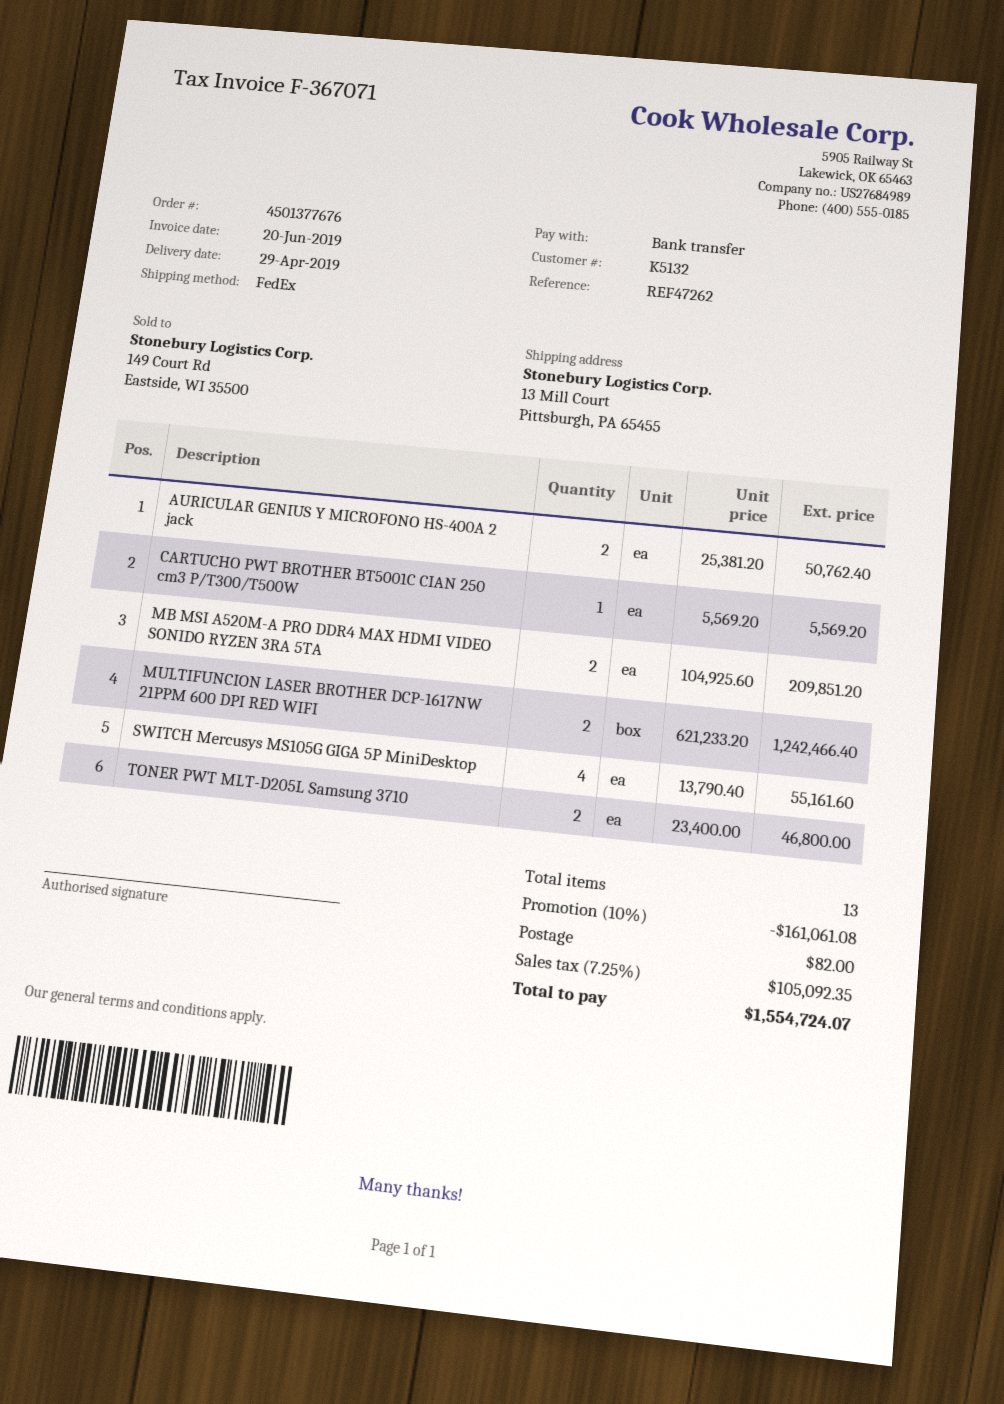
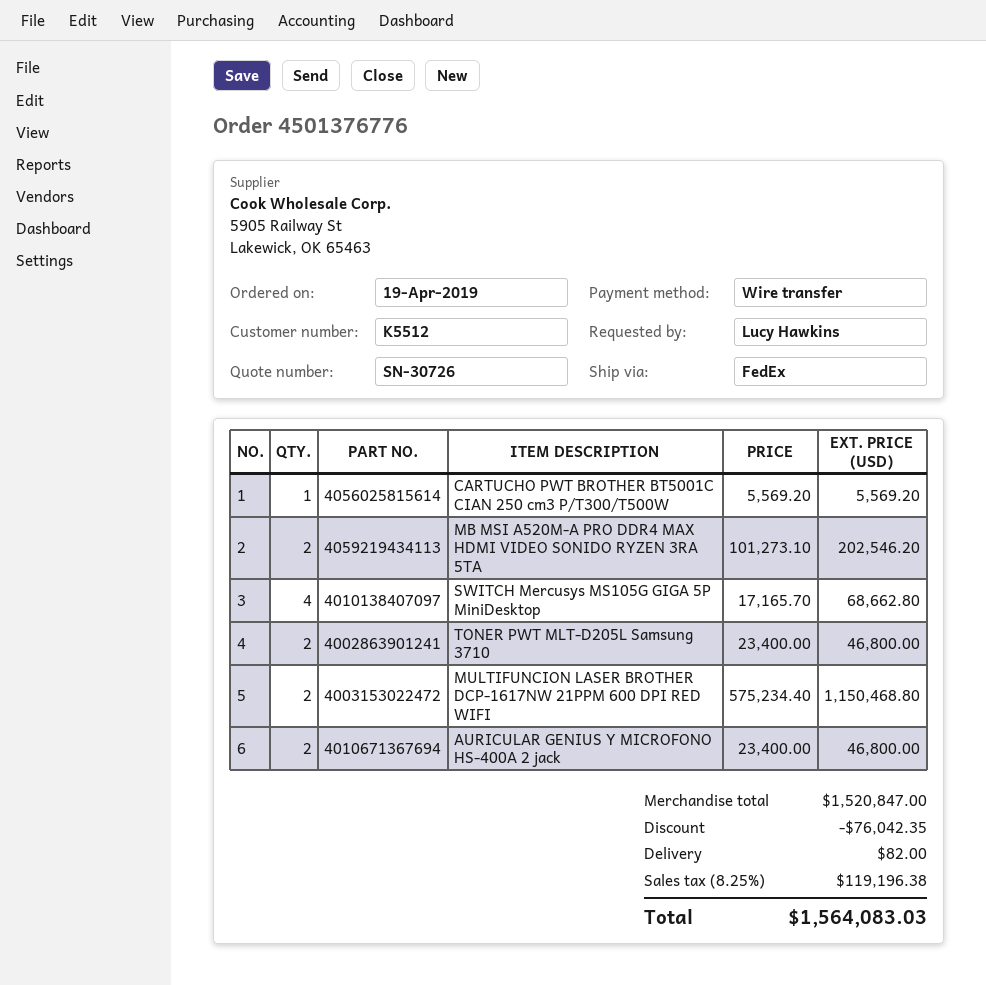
order number: 4501377676 -> 4501376776
customer number: K5132 -> K5512
AURICULAR GENIUS Y MICROFONO HS-400A 2 jack: 2 x 25381.20 = 50762.40 -> 2 x 23400.00 = 46800.00
MB MSI A520M-A PRO DDR4 MAX HDMI VIDEO SONIDO RYZEN 3RA 5TA: 2 x 104925.60 = 209851.20 -> 2 x 101273.10 = 202546.20
MULTIFUNCION LASER BROTHER DCP-1617NW 21PPM 600 DPI RED WIFI: 2 x 621233.20 = 1242466.40 -> 2 x 575234.40 = 1150468.80
SWITCH Mercusys MS105G GIGA 5P MiniDesktop: 4 x 13790.40 = 55161.60 -> 4 x 17165.70 = 68662.80
discount: 161061.08 -> 76042.35
tax: 7.25% = 105092.35 -> 8.25% = 119196.38
total: 1554724.07 -> 1564083.03

